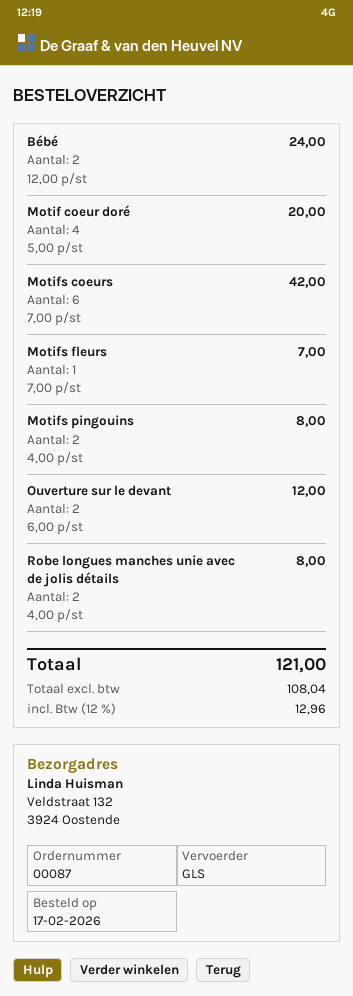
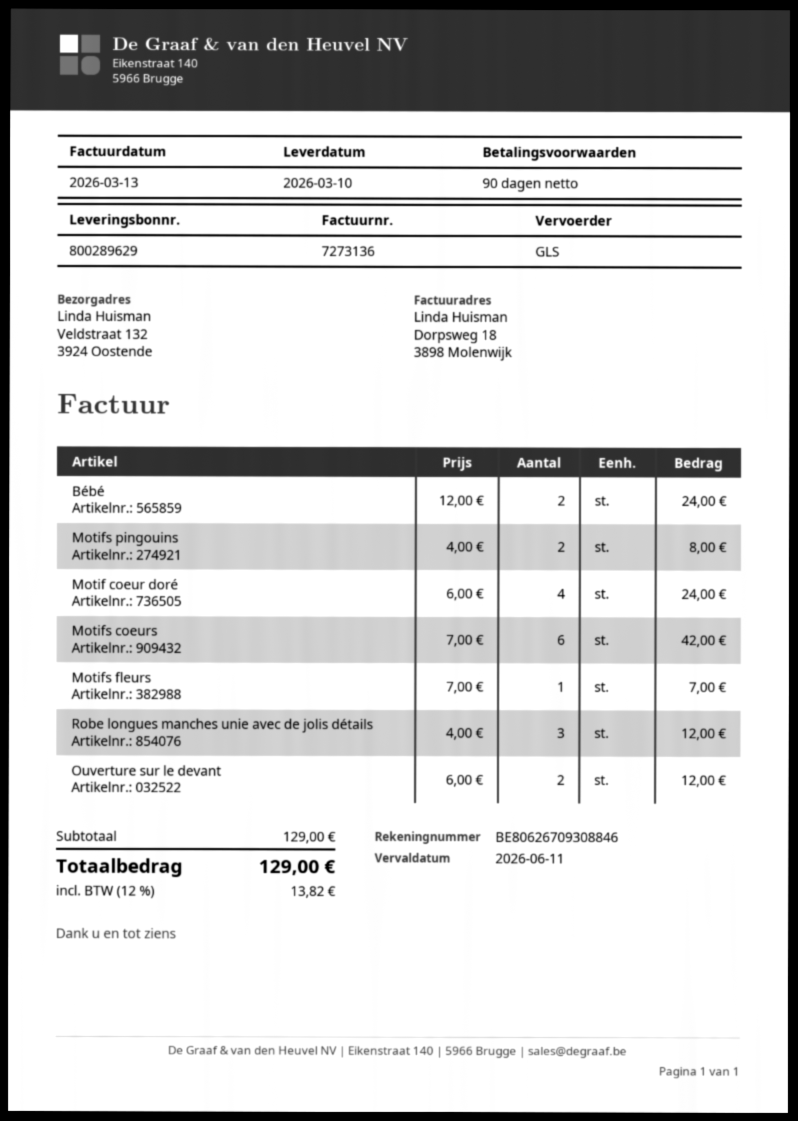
Motif coeur doré: 4 x 5.00 = 20.00 -> 4 x 6.00 = 24.00
Robe longues manches unie avec de jolis détails: 2 x 4.00 = 8.00 -> 3 x 4.00 = 12.00
tax: 12% = 12.96 -> 12% = 13.82
total: 121.00 -> 129.00

